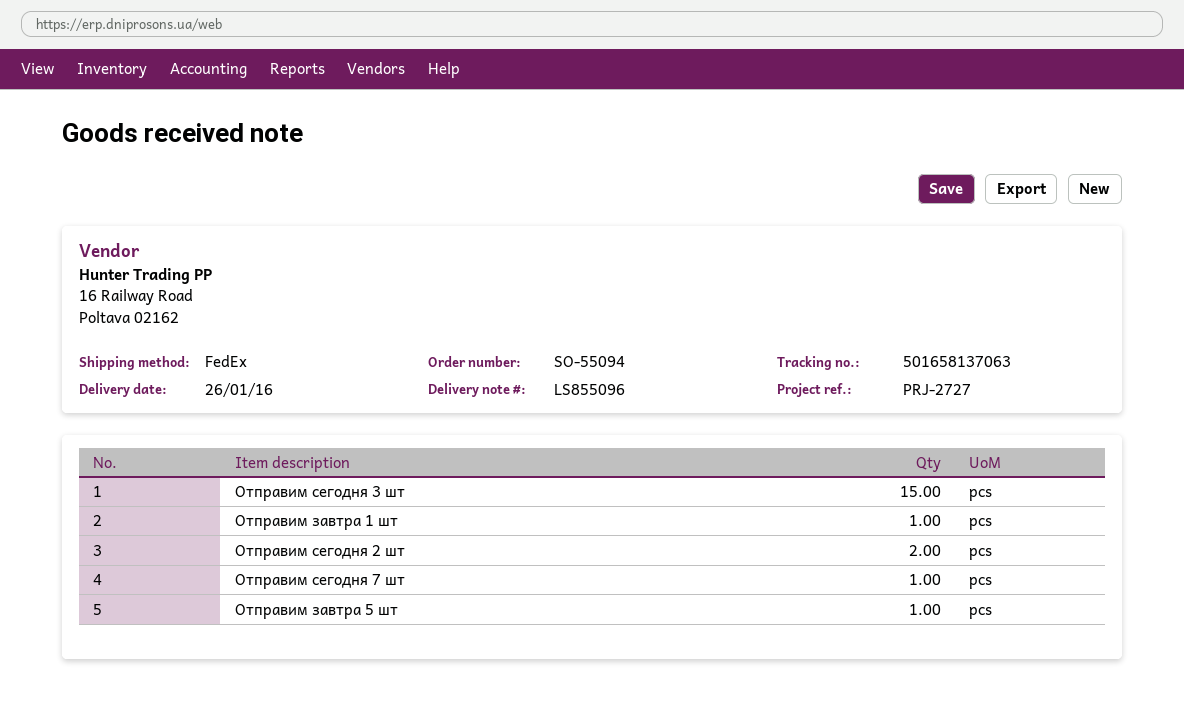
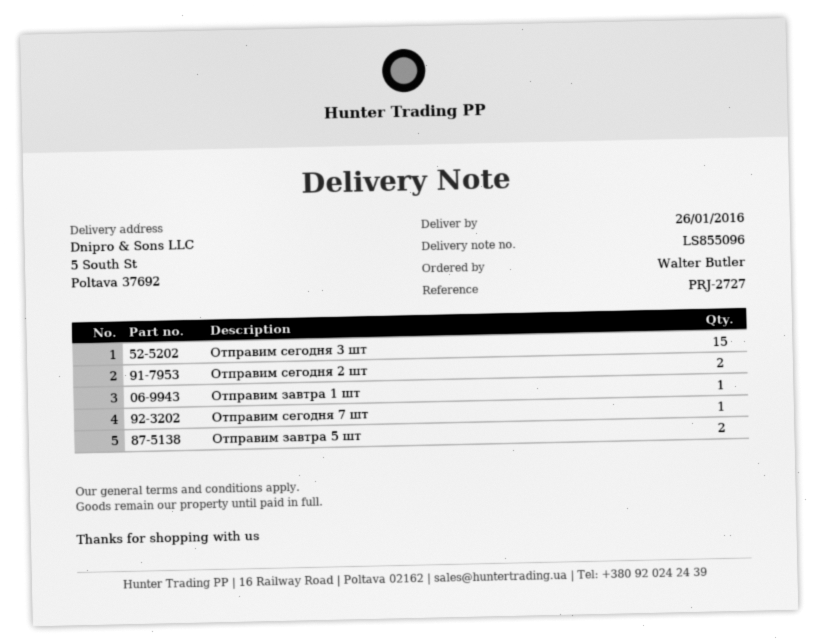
Отправим завтра 5 шт: 1 -> 2

